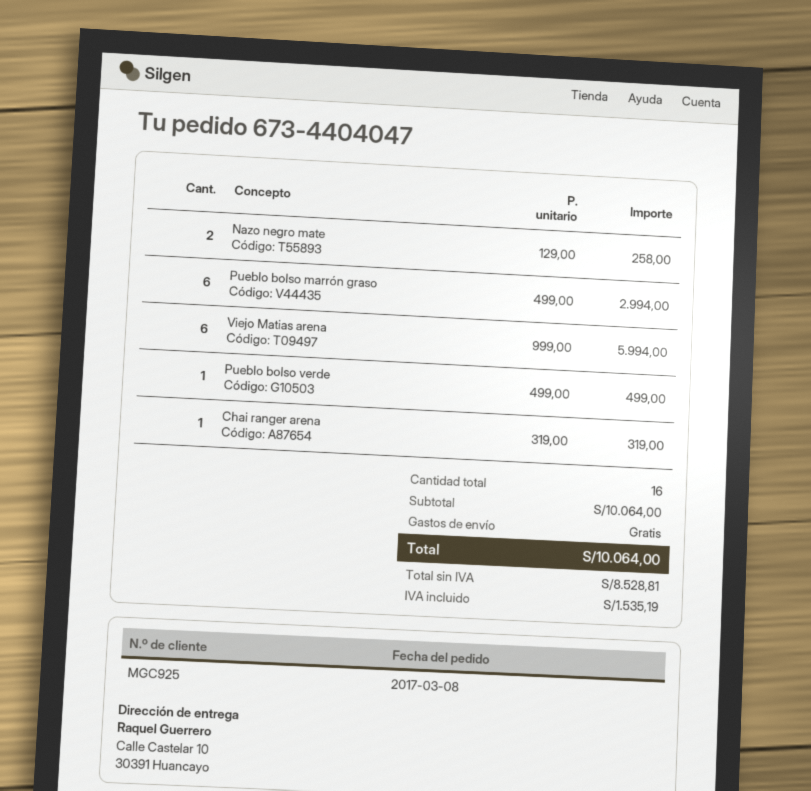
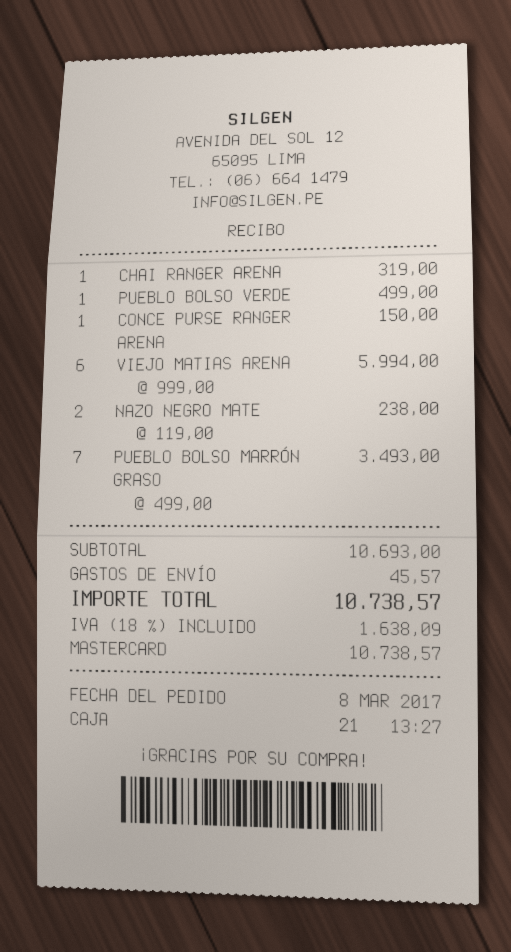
Nazo negro mate: 2 x 129.00 = 258.00 -> 2 x 119.00 = 238.00
Pueblo bolso marrón graso: 6 x 499.00 = 2994.00 -> 7 x 499.00 = 3493.00
CONCE PURSE RANGER ARENA: none -> 1 x 150.00 = 150.00
subtotal: 10064.00 -> 10693.00
shipping: 0.00 -> 45.57
tax: 1535.19 -> 1638.09
total: 10064.00 -> 10738.57

